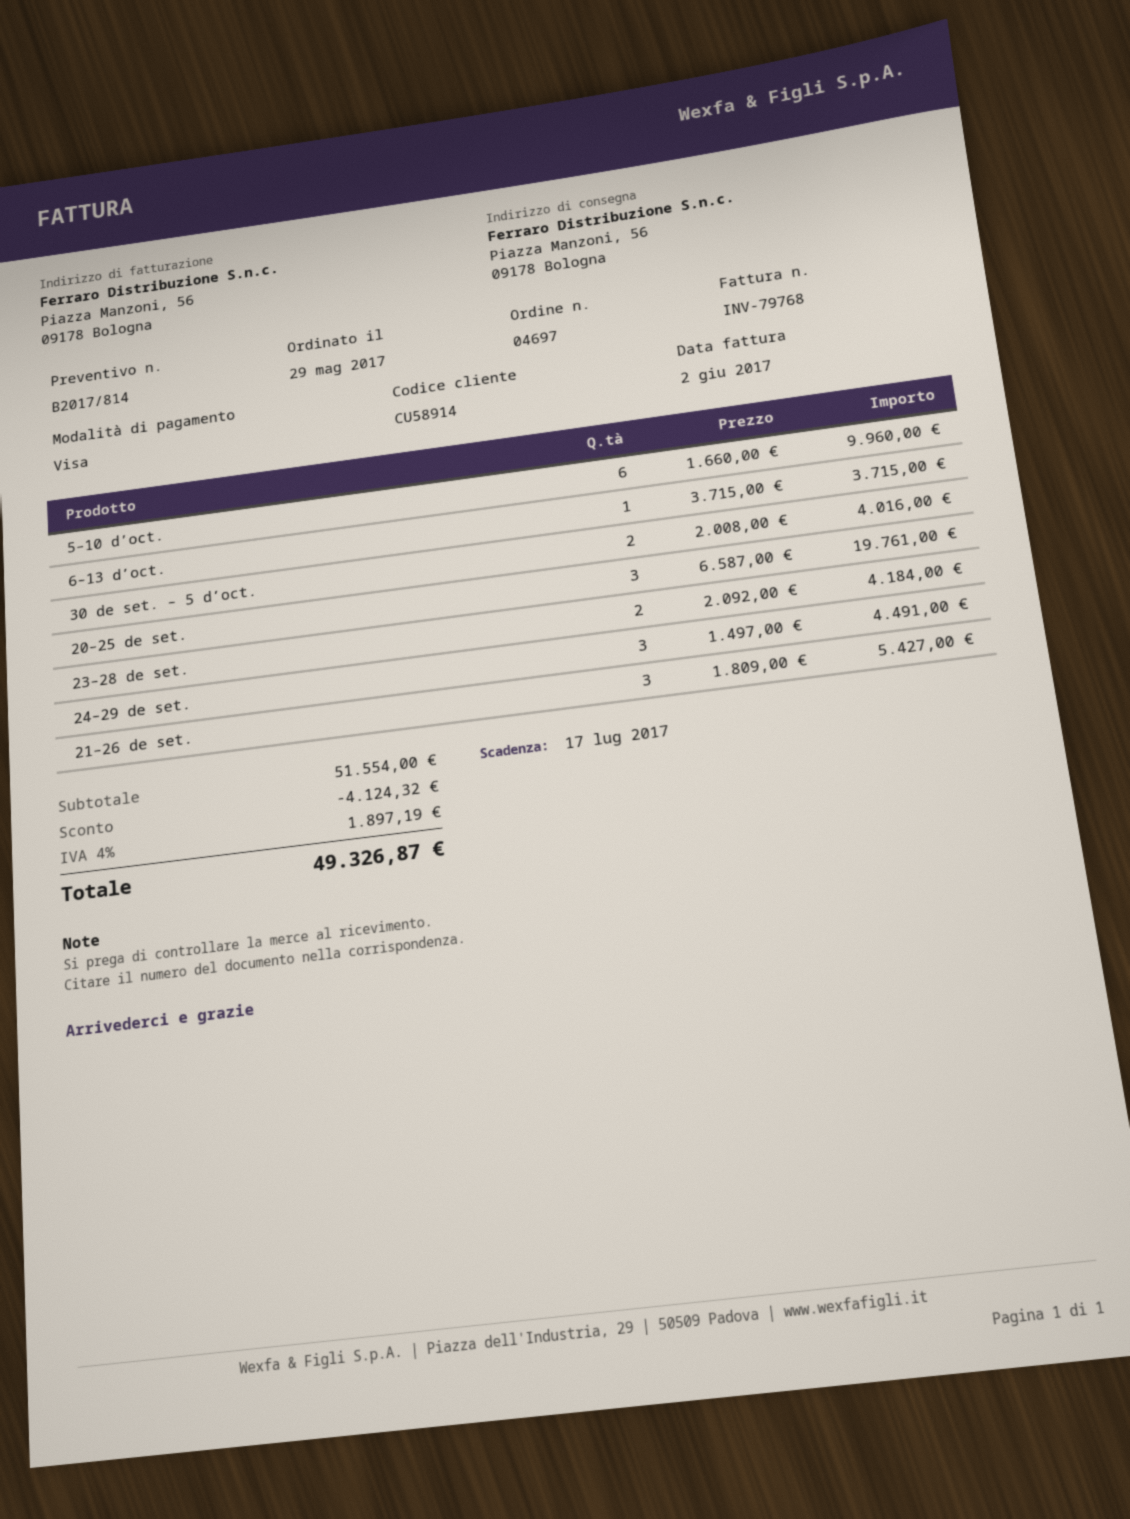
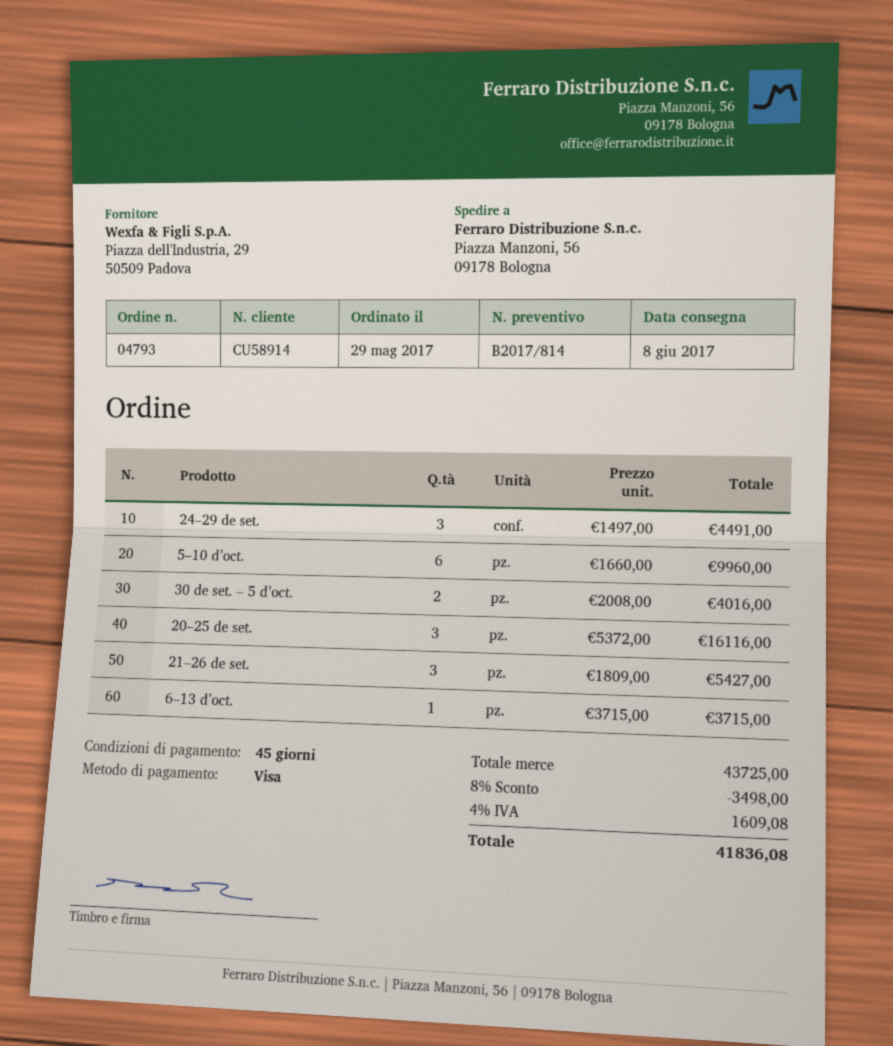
order number: 04697 -> 04793
20–25 de set.: 3 x 6587.00 = 19761.00 -> 3 x 5372.00 = 16116.00
23–28 de set.: 2 x 2092.00 = 4184.00 -> none
subtotal: 51554.00 -> 43725.00
discount: 4124.32 -> 3498.00
tax: 4% = 1897.19 -> 4% = 1609.08
total: 49326.87 -> 41836.08

